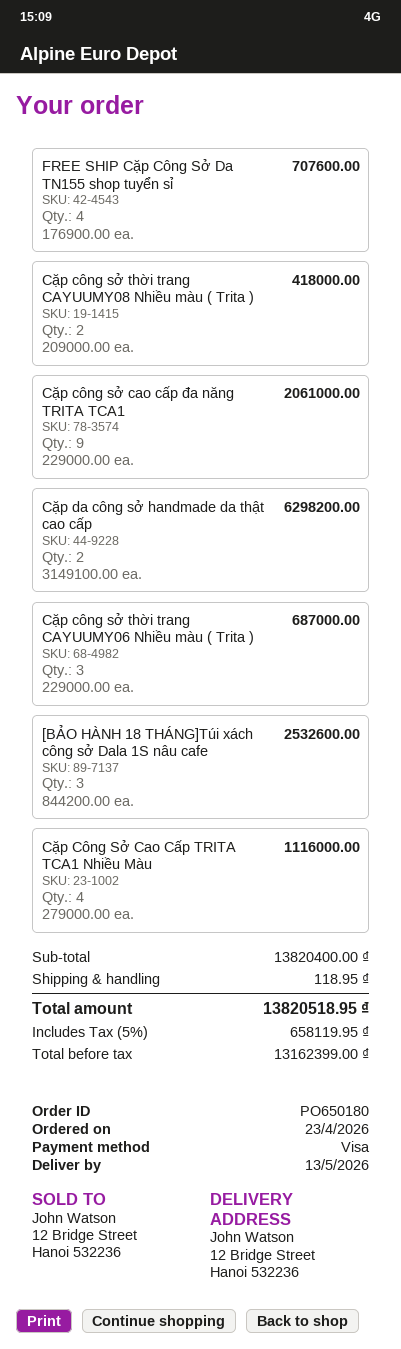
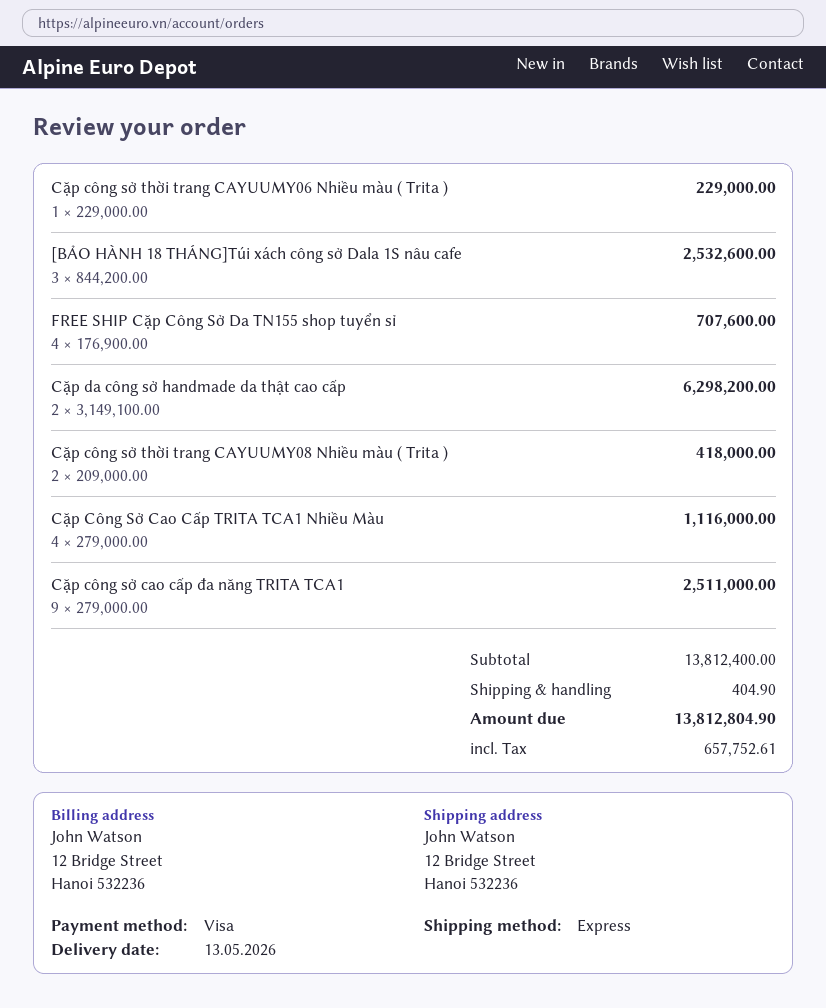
Cặp công sở cao cấp đa năng TRITA TCA1: 9 x 229000.00 = 2061000.00 -> 9 x 279000.00 = 2511000.00
Cặp công sở thời trang CAYUUMY06 Nhiều màu ( Trita ): 3 x 229000.00 = 687000.00 -> 1 x 229000.00 = 229000.00
subtotal: 13820400.00 -> 13812400.00
shipping: 118.95 -> 404.90
tax: 658119.95 -> 657752.61
total: 13820518.95 -> 13812804.90

